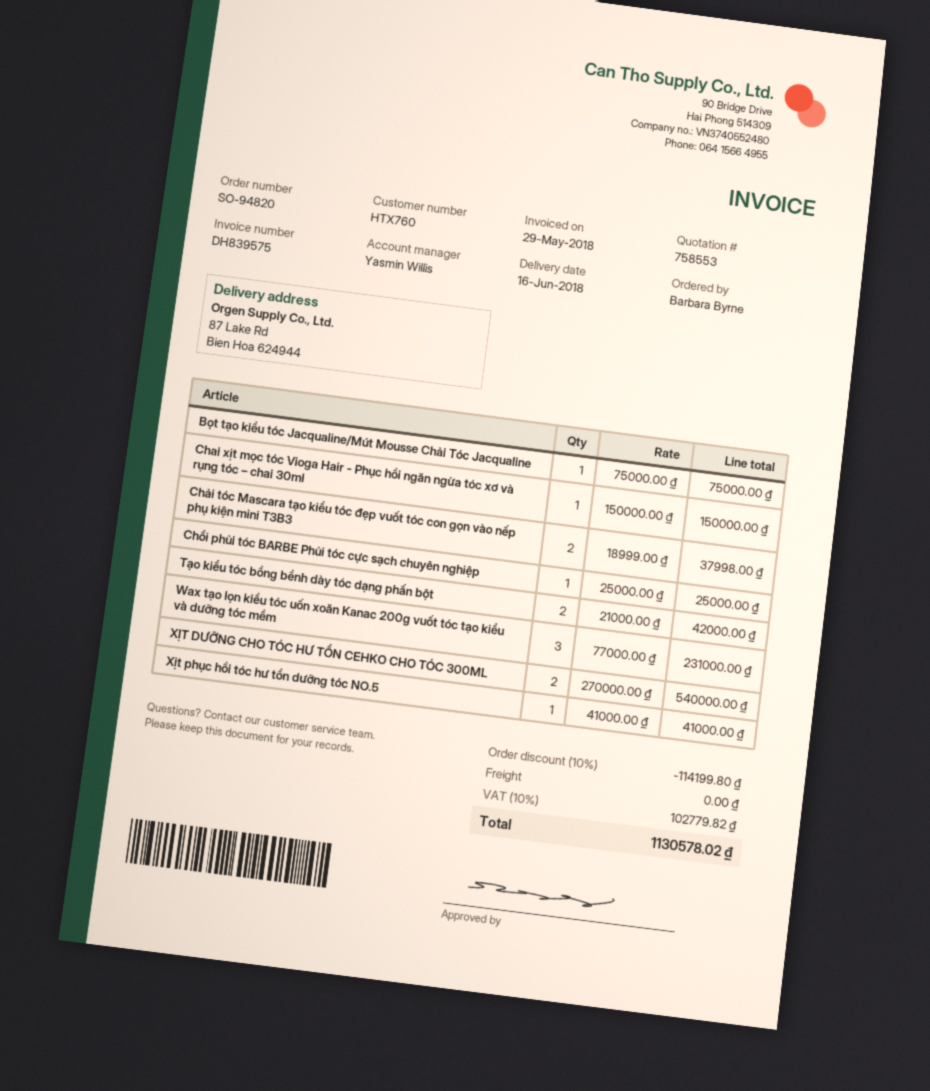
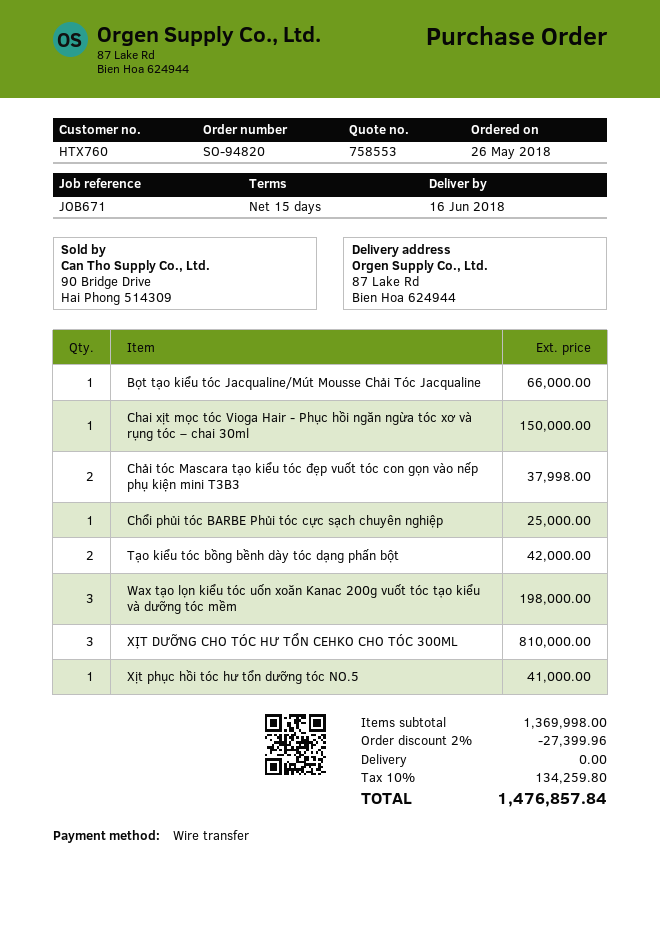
Bọt tạo kiểu tóc Jacqualine/Mút Mousse Chải Tóc Jacqualine: 1 for 75000.00 -> 1 for 66000.00
Wax tạo lọn kiểu tóc uốn xoăn Kanac 200g vuốt tóc tạo kiểu và dưỡng tóc mềm: 3 for 231000.00 -> 3 for 198000.00
XỊT DƯỠNG CHO TÓC HƯ TỔN CEHKO CHO TÓC 300ML: 2 for 540000.00 -> 3 for 810000.00
discount: 10% = 114199.80 -> 2% = 27399.96
tax: 10% = 102779.82 -> 10% = 134259.80
total: 1130578.02 -> 1476857.84

